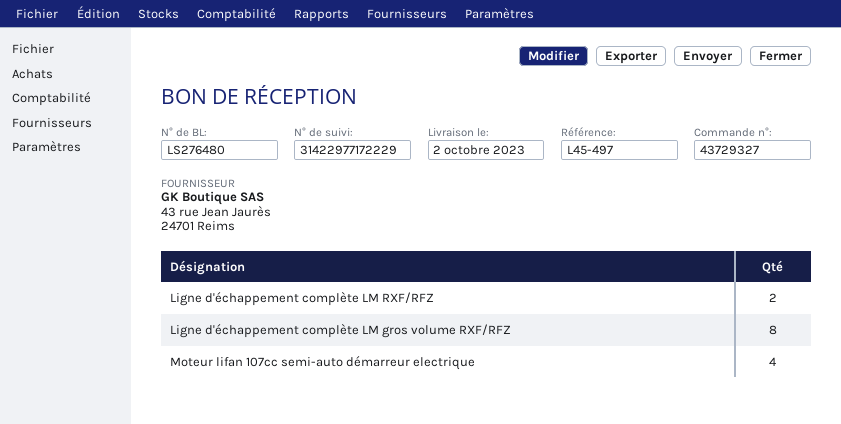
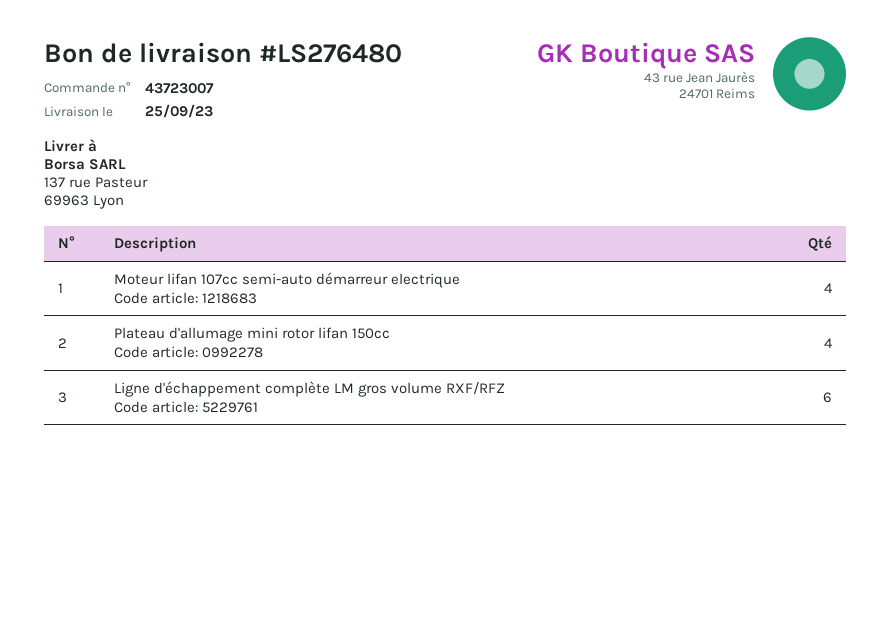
order number: 43729327 -> 43723007
delivery date: 2023-10-02 -> 2023-09-25
Ligne d'échappement complète LM RXF/RFZ: 2 -> none
Ligne d'échappement complète LM gros volume RXF/RFZ: 8 -> 6
Plateau d'allumage mini rotor lifan 150cc: none -> 4

